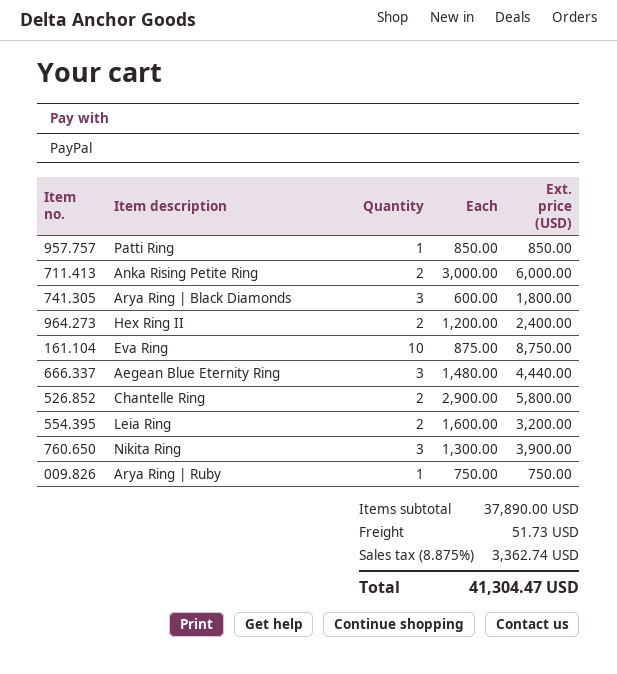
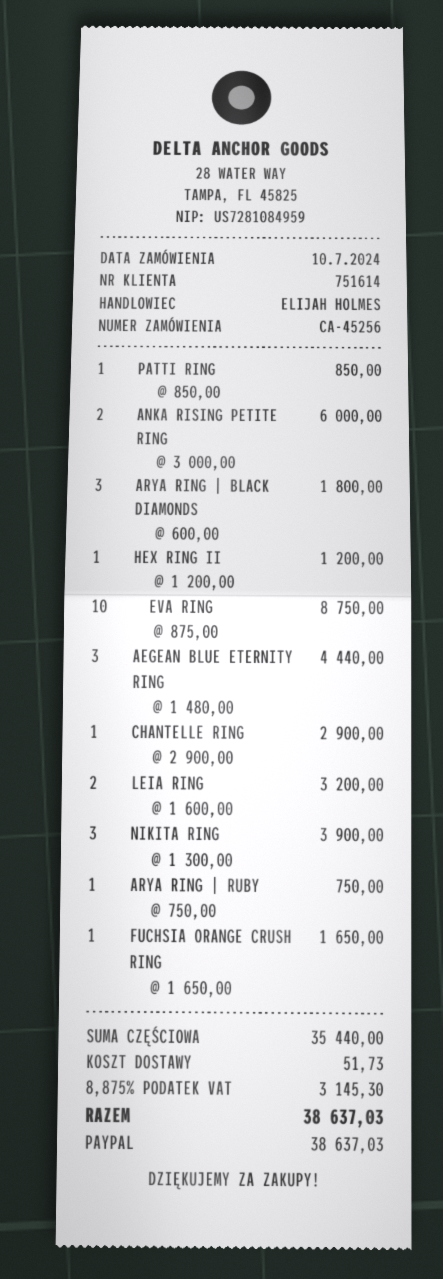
Hex Ring II: 2 x 1200.00 = 2400.00 -> 1 x 1200.00 = 1200.00
Chantelle Ring: 2 x 2900.00 = 5800.00 -> 1 x 2900.00 = 2900.00
FUCHSIA ORANGE CRUSH RING: none -> 1 x 1650.00 = 1650.00
subtotal: 37890.00 -> 35440.00
tax: 8.875% = 3362.74 -> 8.875% = 3145.30
total: 41304.47 -> 38637.03

